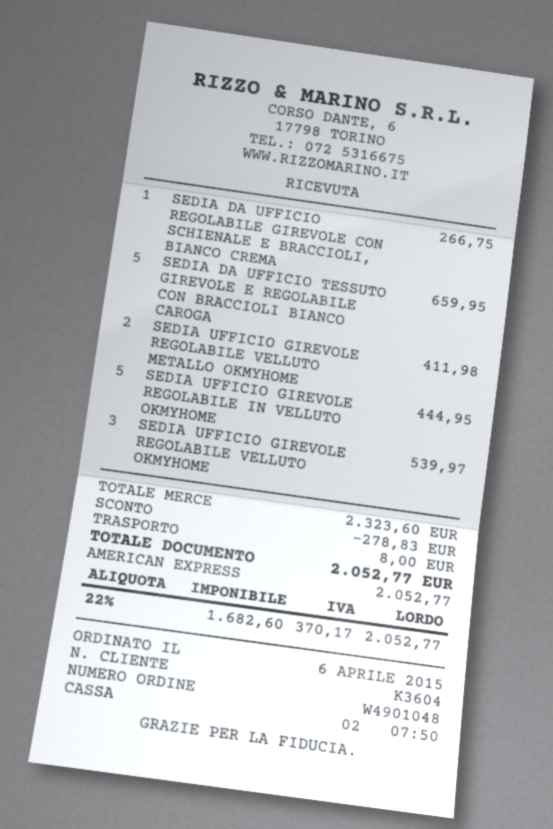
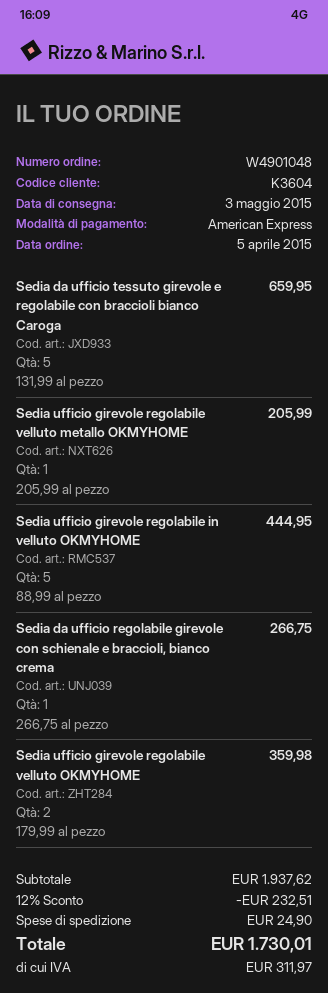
order date: 2015-04-06 -> 2015-04-05
SEDIA UFFICIO GIREVOLE REGOLABILE VELLUTO METALLO OKMYHOME: 2 for 411.98 -> 1 for 205.99
SEDIA UFFICIO GIREVOLE REGOLABILE VELLUTO OKMYHOME: 3 for 539.97 -> 2 for 359.98
subtotal: 2323.60 -> 1937.62
discount: 278.83 -> 232.51
shipping: 8.00 -> 24.90
tax: 370.17 -> 311.97
total: 2052.77 -> 1730.01

